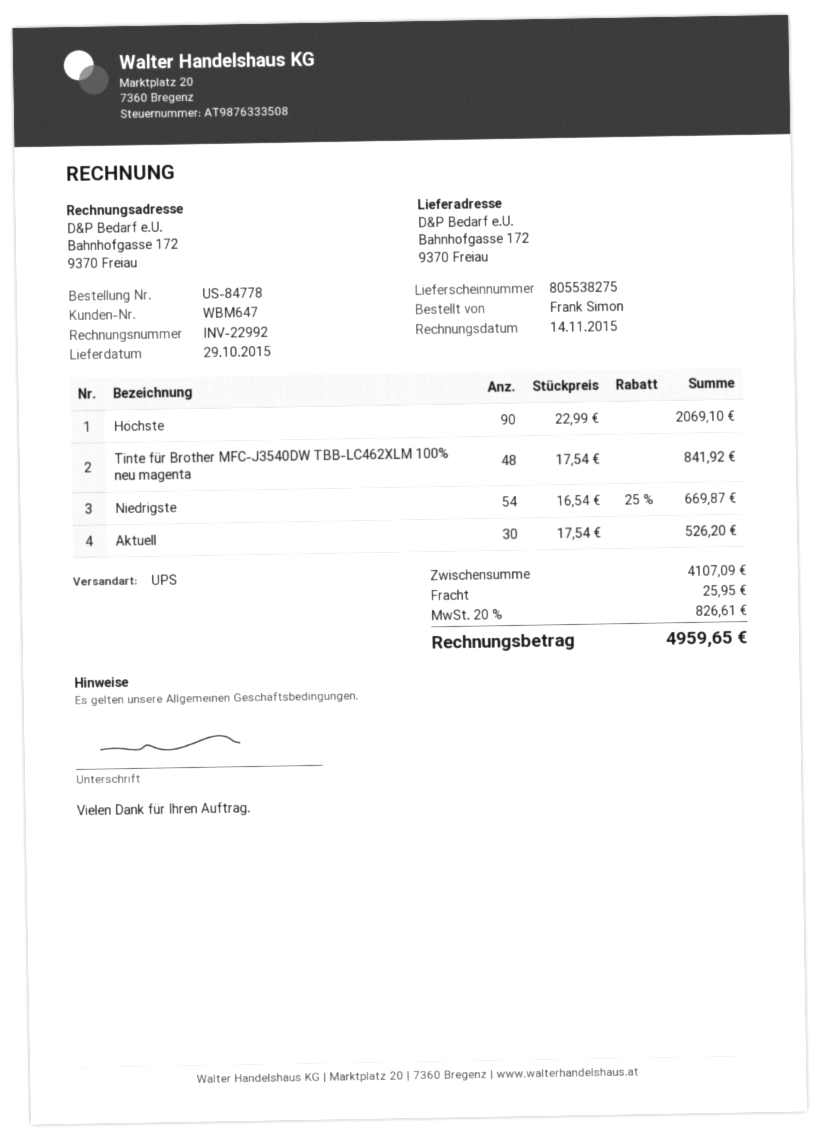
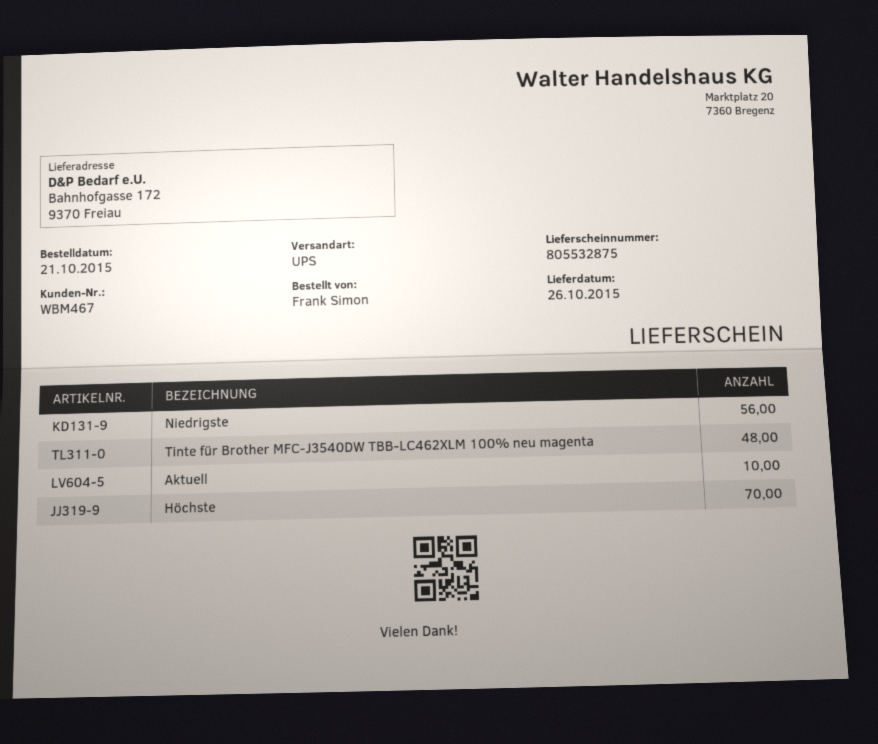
delivery note number: 805538275 -> 805532875
delivery date: 2015-10-29 -> 2015-10-26
customer number: WBM647 -> WBM467
Höchste: 90 -> 70
Niedrigste: 54 -> 56
Aktuell: 30 -> 10

